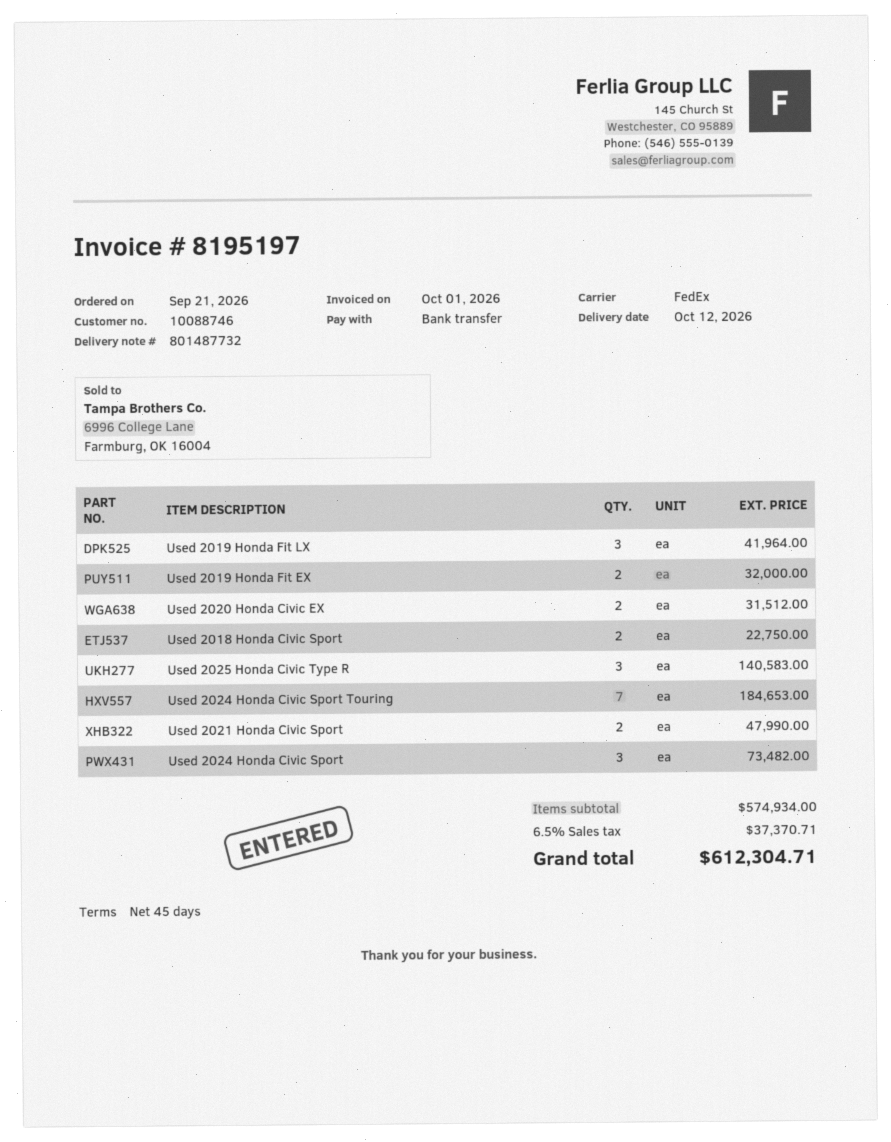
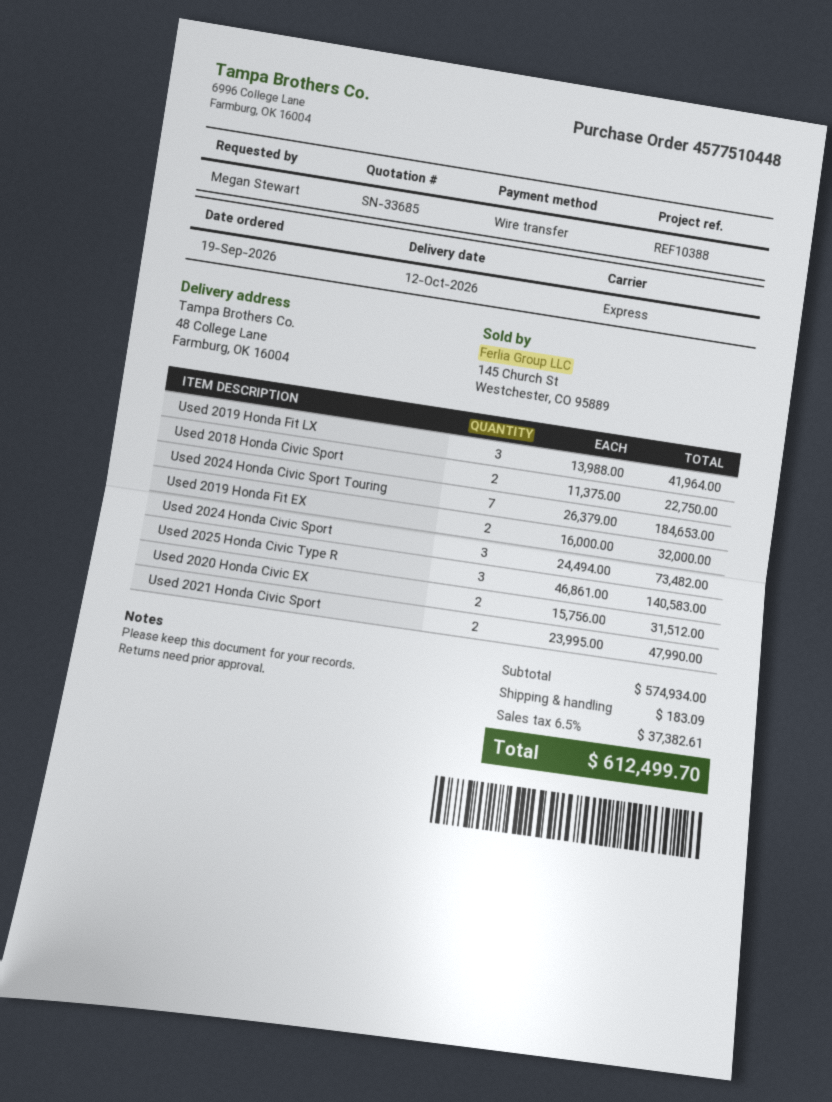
order date: 2026-09-21 -> 2026-09-19
shipping method: FedEx -> express
shipping: none -> 183.09
tax: 6.5% = 37370.71 -> 6.5% = 37382.61
total: 612304.71 -> 612499.70

